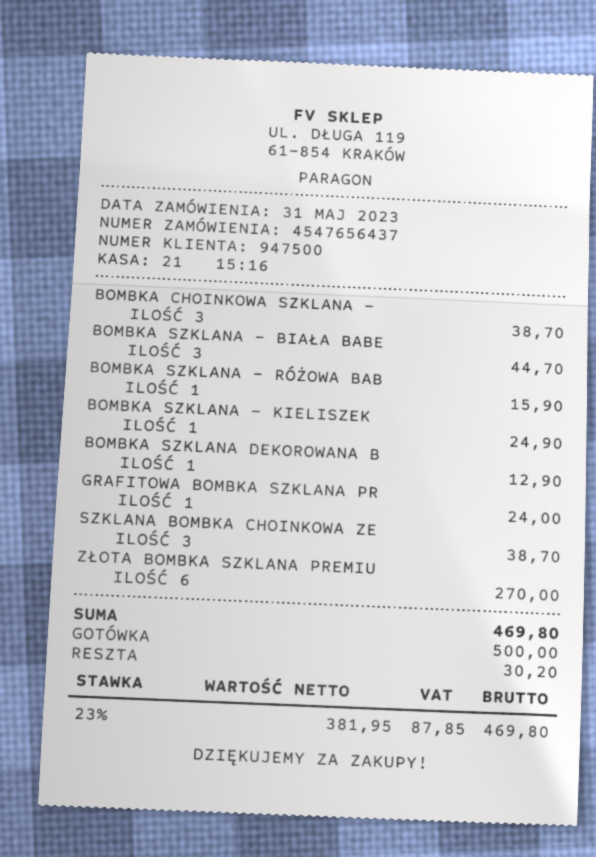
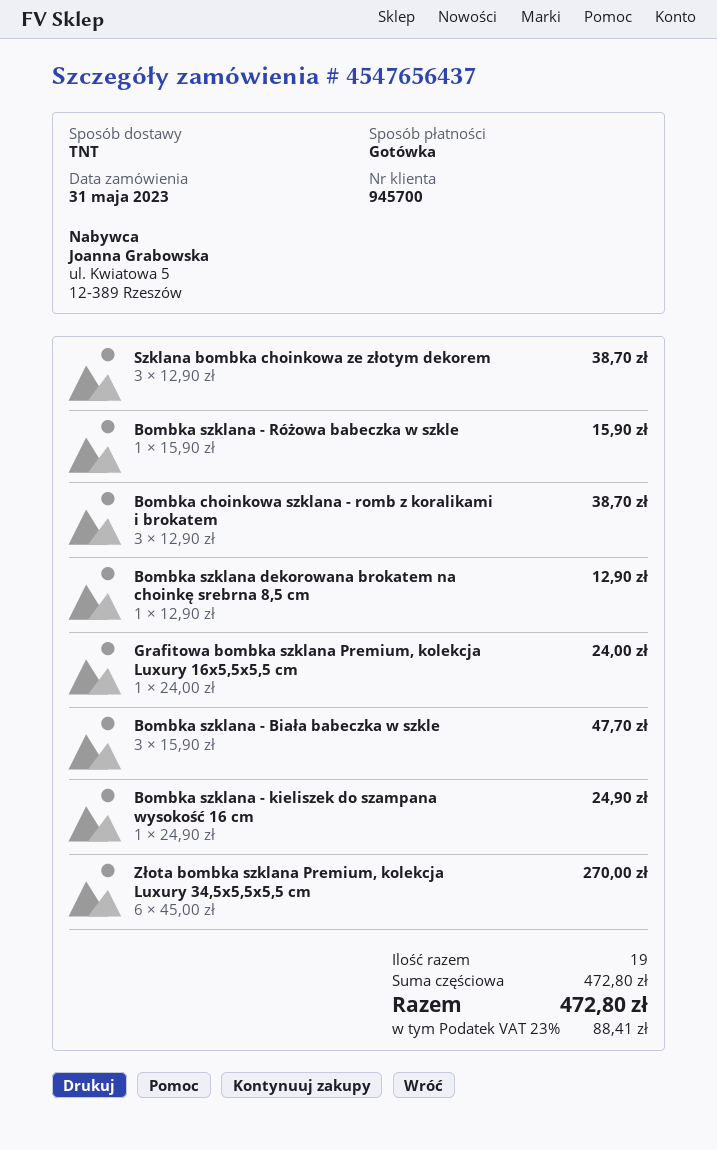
customer number: 947500 -> 945700
BOMBKA SZKLANA - BIAŁA BABE: 3 for 44.70 -> 3 for 47.70
tax: 23% = 87.85 -> 23% = 88.41
total: 469.80 -> 472.80

